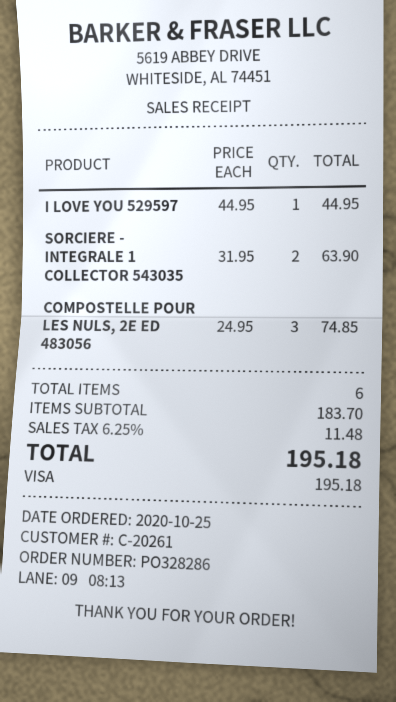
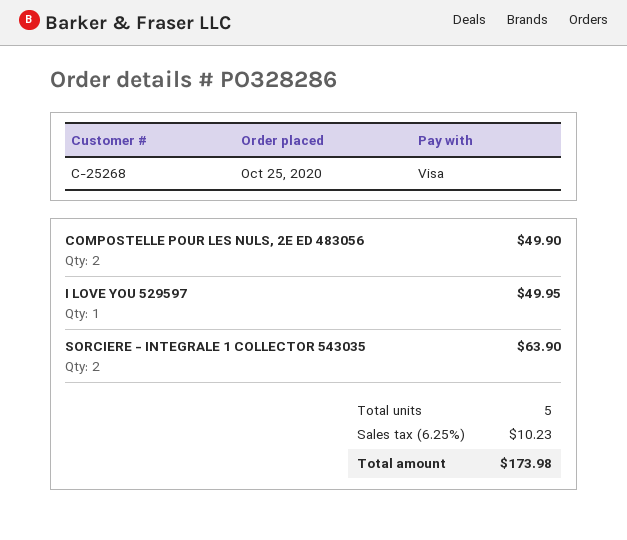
customer number: C-20261 -> C-25268
I LOVE YOU 529597: 1 for 44.95 -> 1 for 49.95
COMPOSTELLE POUR LES NULS, 2E ED 483056: 3 for 74.85 -> 2 for 49.90
total quantity: 6 -> 5
tax: 6.25% = 11.48 -> 6.25% = 10.23
total: 195.18 -> 173.98

